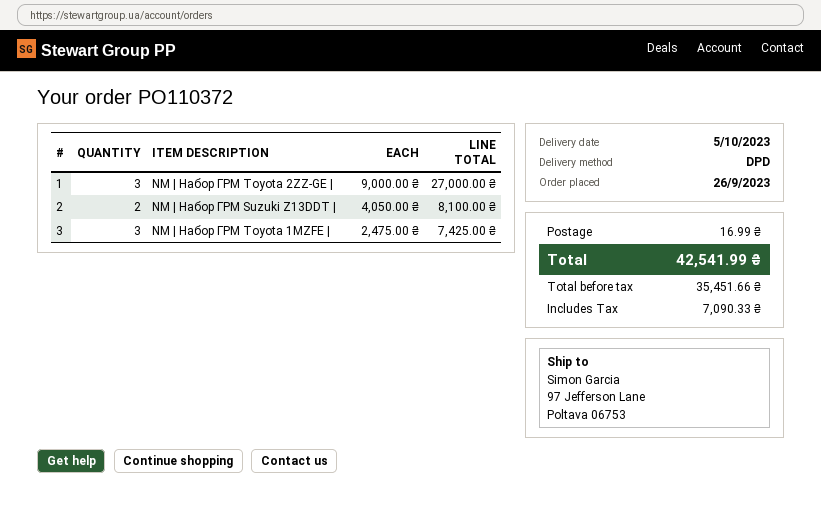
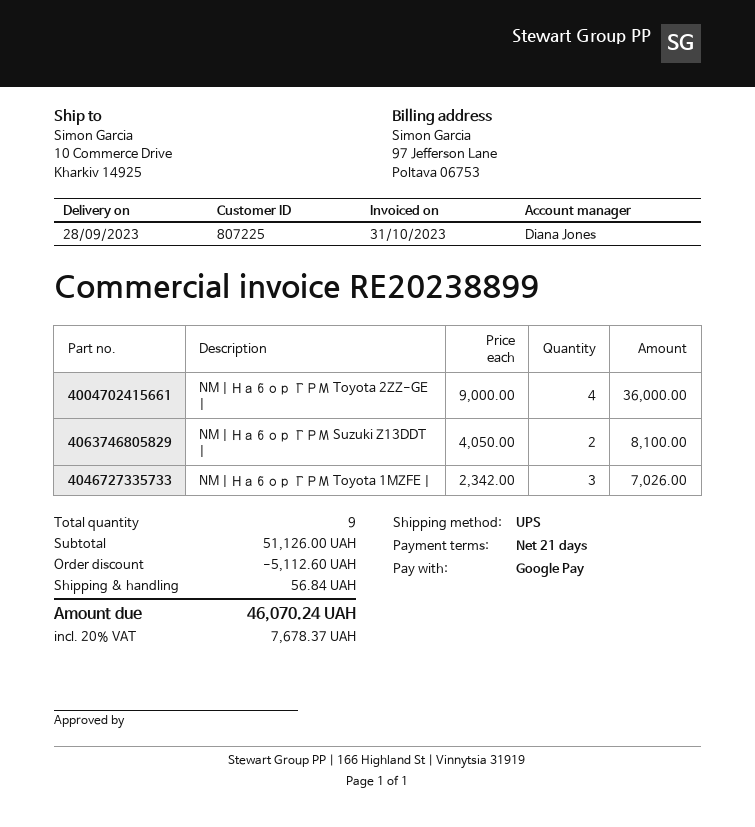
delivery date: 2023-10-05 -> 2023-09-28
shipping method: DPD -> UPS
ship to: 97 Jefferson Lane, Poltava 06753 -> 10 Commerce Drive, Kharkiv 14925
NM | Набор ГРМ Toyota 2ZZ-GE |: 3 x 9000.00 = 27000.00 -> 4 x 9000.00 = 36000.00
NM | Набор ГРМ Toyota 1MZFE |: 3 x 2475.00 = 7425.00 -> 3 x 2342.00 = 7026.00
discount: none -> 5112.60
shipping: 16.99 -> 56.84
tax: 7090.33 -> 7678.37
total: 42541.99 -> 46070.24

